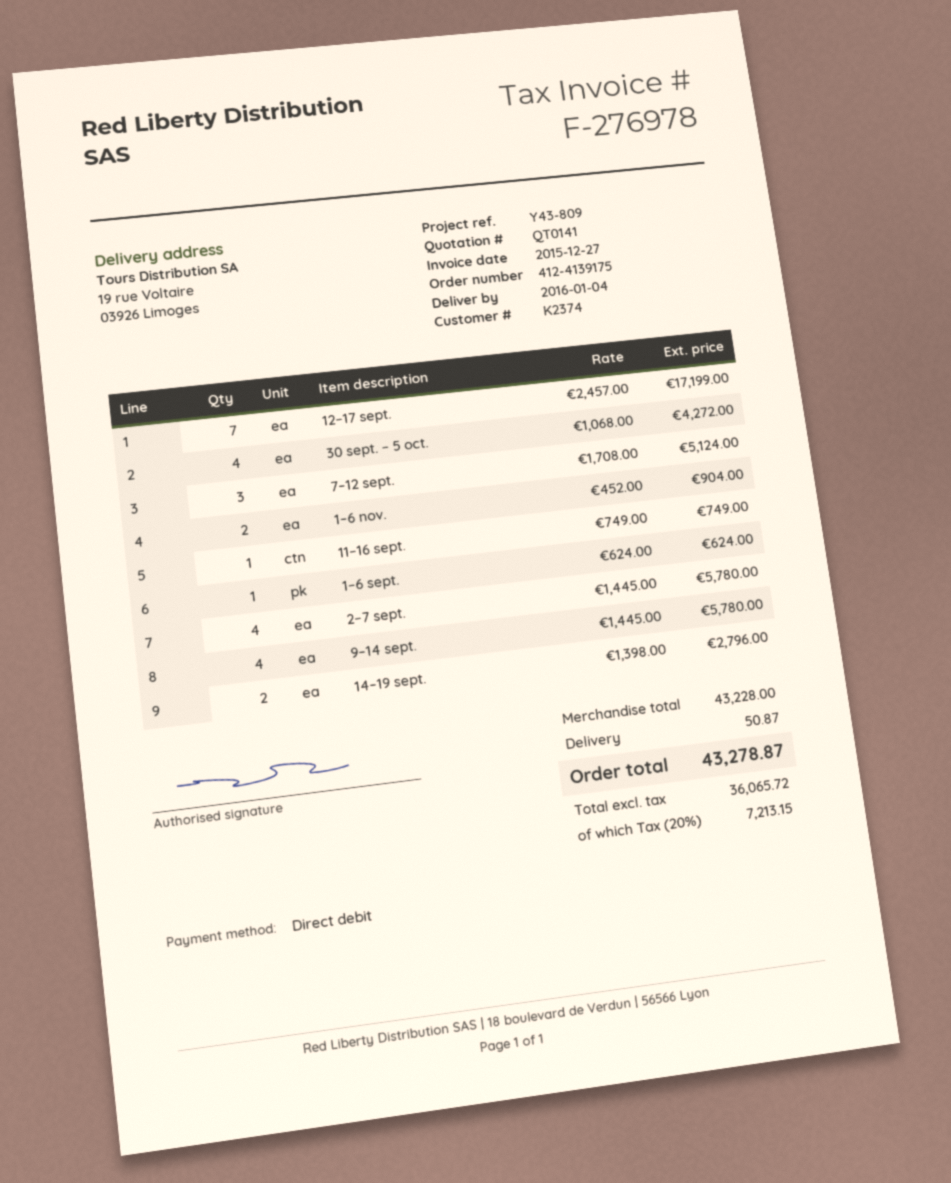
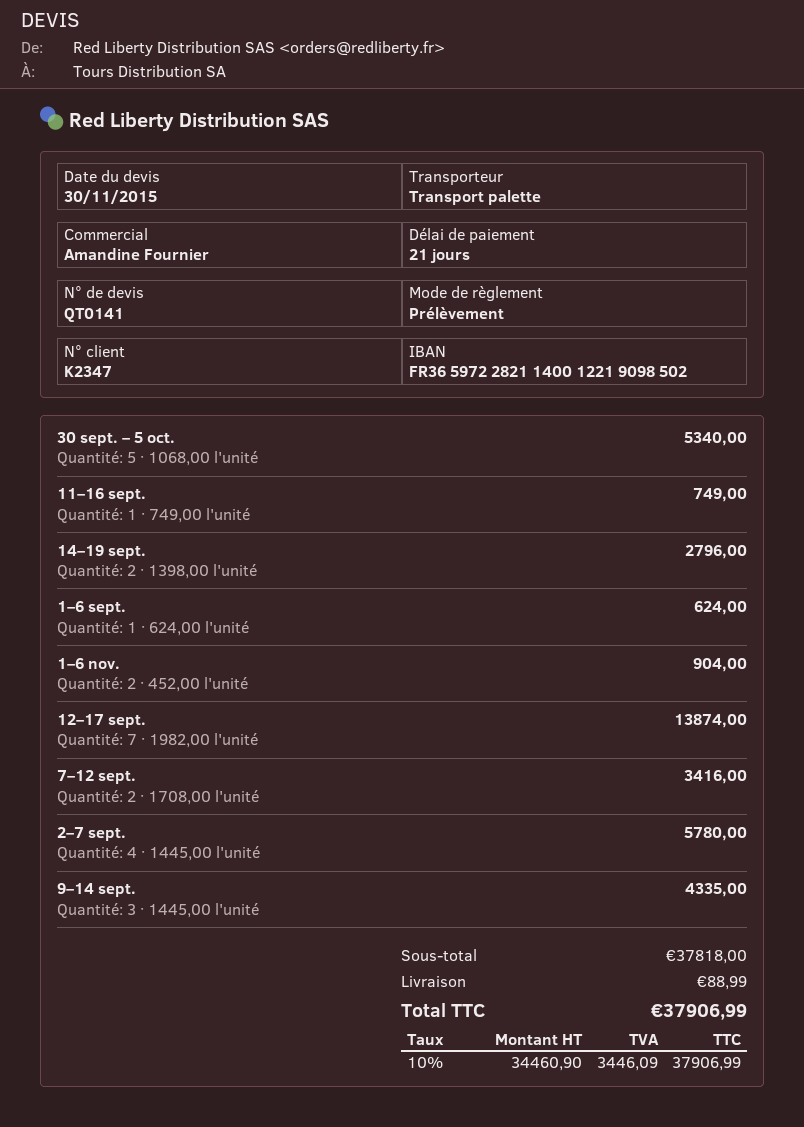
customer number: K2374 -> K2347
12–17 sept.: 7 x 2457.00 = 17199.00 -> 7 x 1982.00 = 13874.00
30 sept. – 5 oct.: 4 x 1068.00 = 4272.00 -> 5 x 1068.00 = 5340.00
7–12 sept.: 3 x 1708.00 = 5124.00 -> 2 x 1708.00 = 3416.00
9–14 sept.: 4 x 1445.00 = 5780.00 -> 3 x 1445.00 = 4335.00
subtotal: 43228.00 -> 37818.00
shipping: 50.87 -> 88.99
net: 36065.72 -> 34460.90
tax: 20% = 7213.15 -> 10% = 3446.09
total: 43278.87 -> 37906.99

